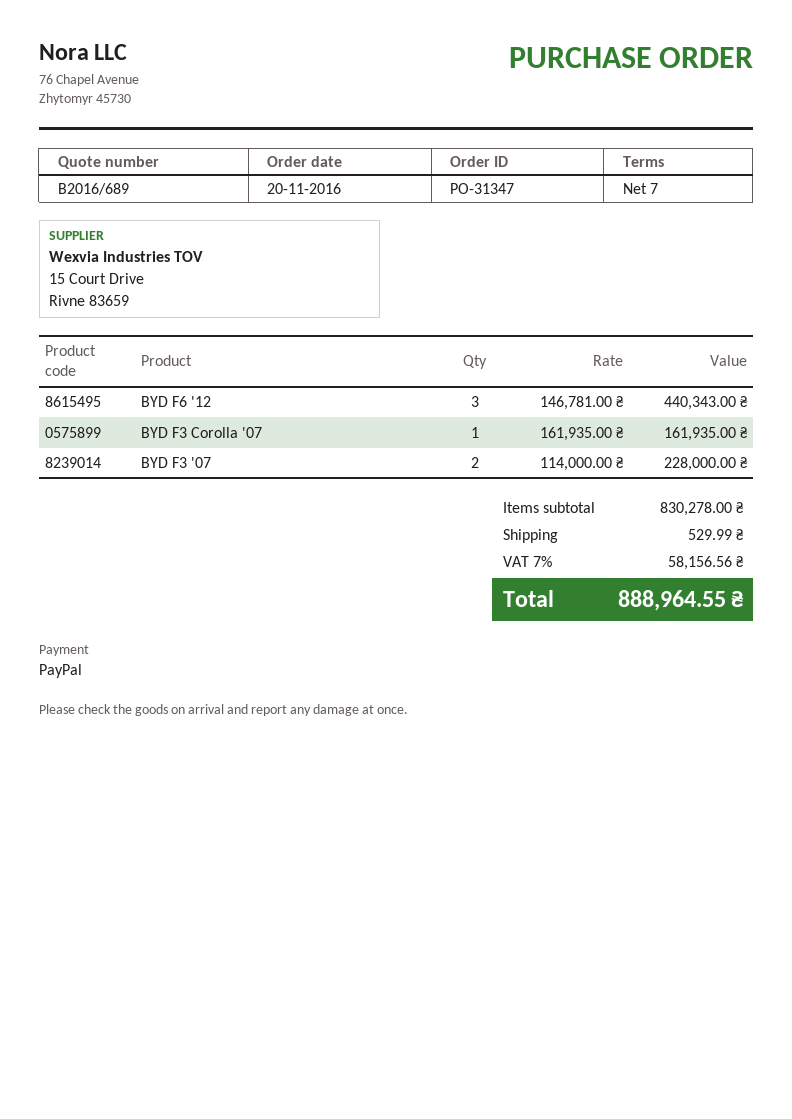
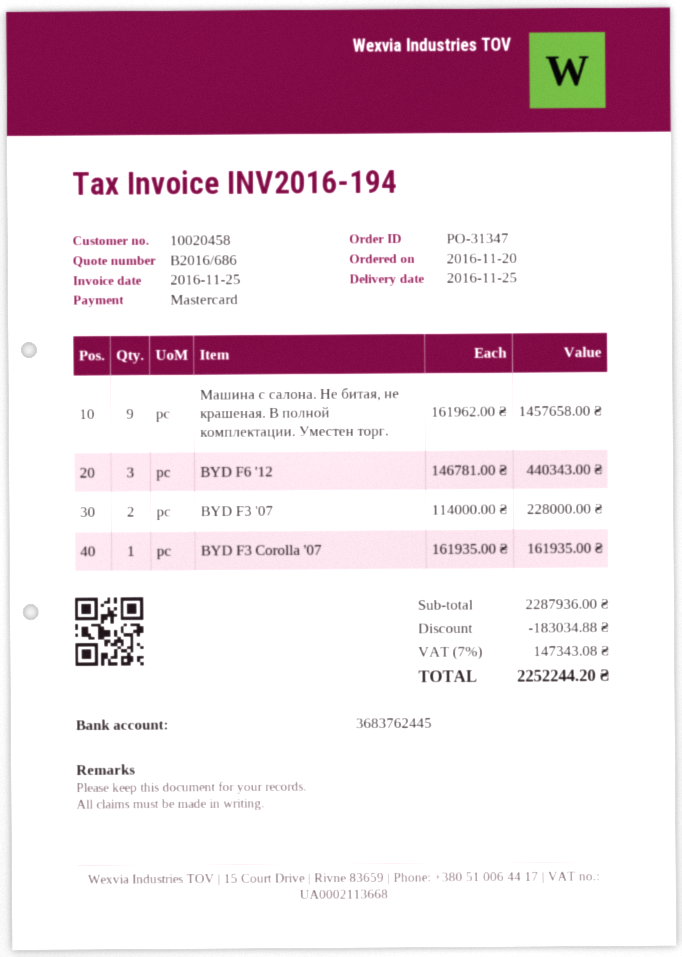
quote number: B2016/689 -> B2016/686
payment method: PayPal -> Mastercard
Машина с салона. Не битая, не крашеная. В полной комплектации. Уместен торг.: none -> 9 x 161962.00 = 1457658.00
subtotal: 830278.00 -> 2287936.00
discount: none -> 183034.88
shipping: 529.99 -> none
tax: 7% = 58156.56 -> 7% = 147343.08
total: 888964.55 -> 2252244.20

